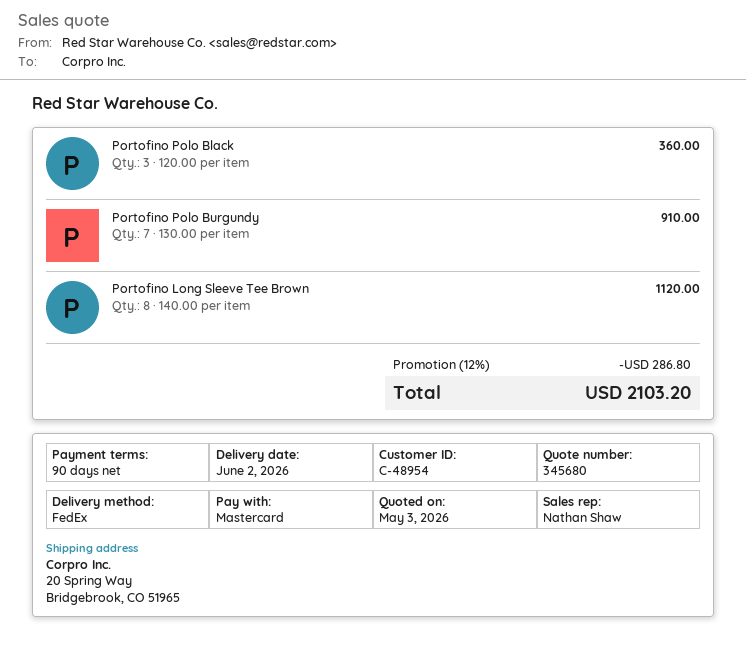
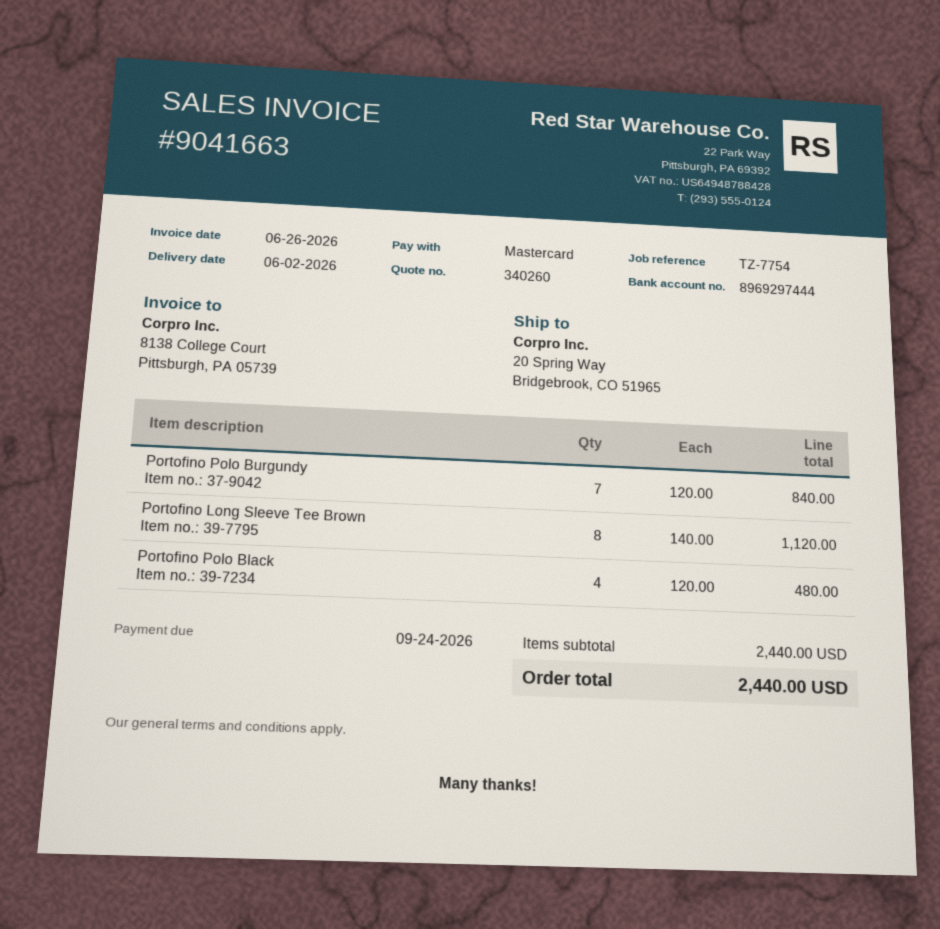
quote number: 345680 -> 340260
Portofino Polo Black: 3 x 120.00 = 360.00 -> 4 x 120.00 = 480.00
Portofino Polo Burgundy: 7 x 130.00 = 910.00 -> 7 x 120.00 = 840.00
discount: 12% = 286.80 -> none
total: 2103.20 -> 2440.00

